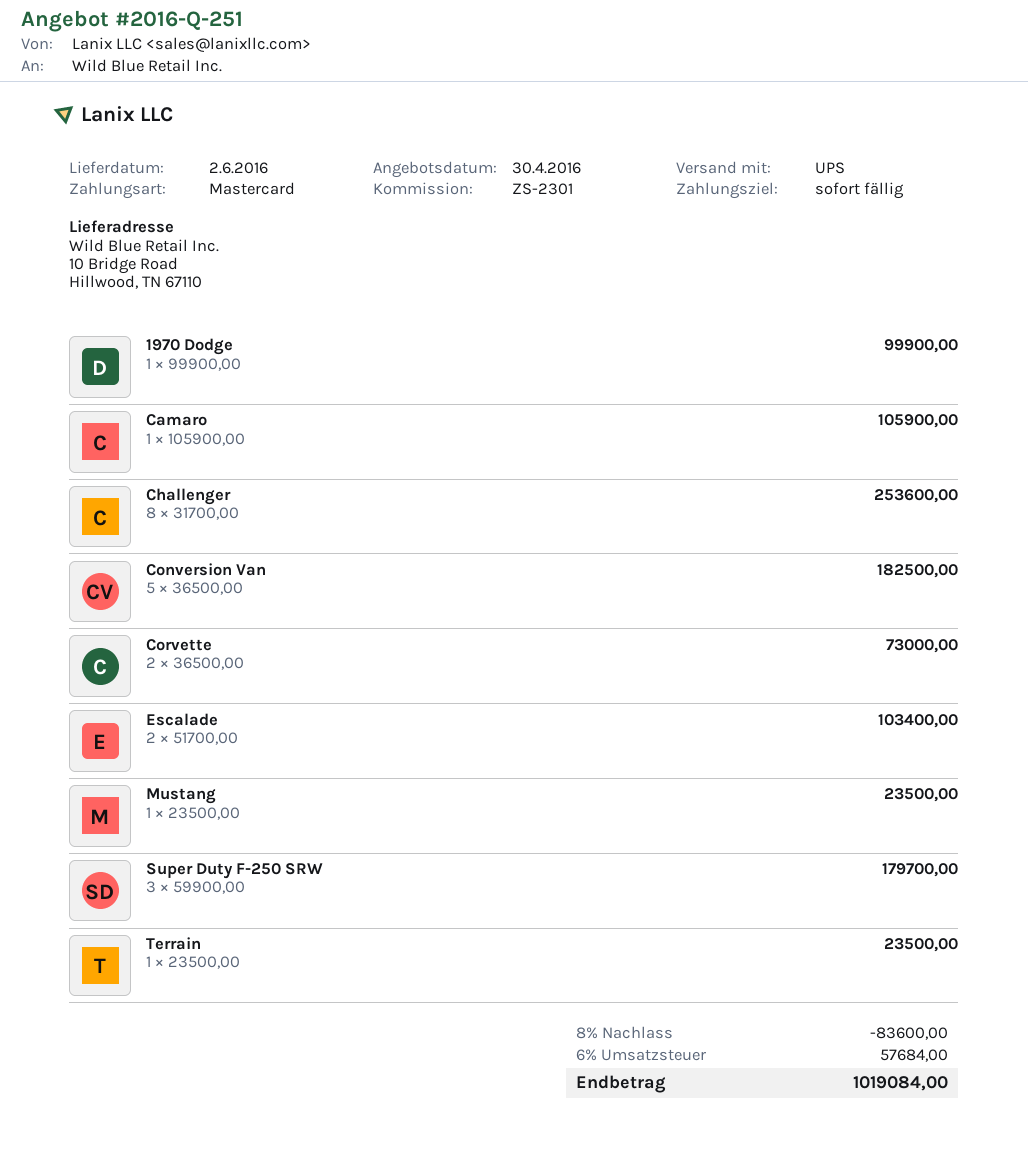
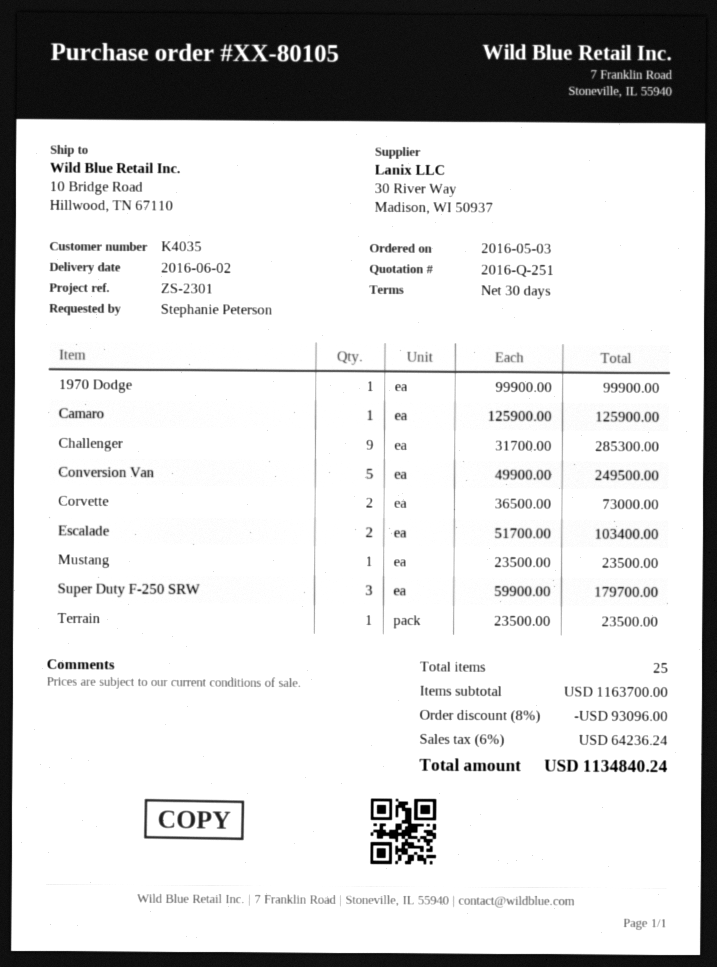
payment terms: on receipt -> 30 days
Camaro: 1 x 105900.00 = 105900.00 -> 1 x 125900.00 = 125900.00
Challenger: 8 x 31700.00 = 253600.00 -> 9 x 31700.00 = 285300.00
Conversion Van: 5 x 36500.00 = 182500.00 -> 5 x 49900.00 = 249500.00
discount: 8% = 83600.00 -> 8% = 93096.00
tax: 6% = 57684.00 -> 6% = 64236.24
total: 1019084.00 -> 1134840.24

